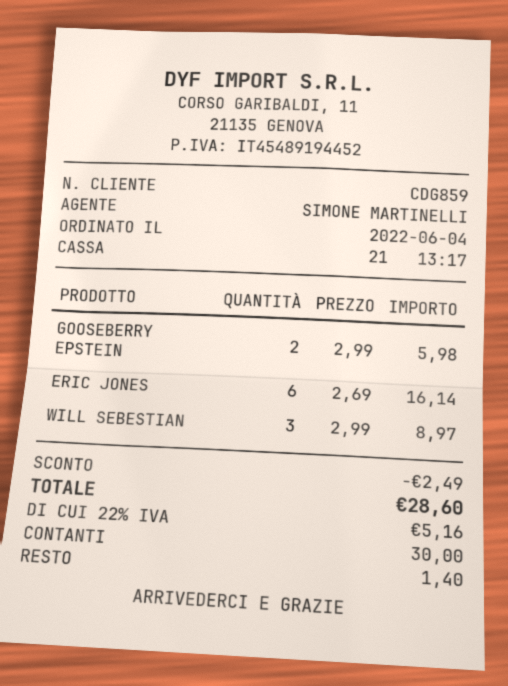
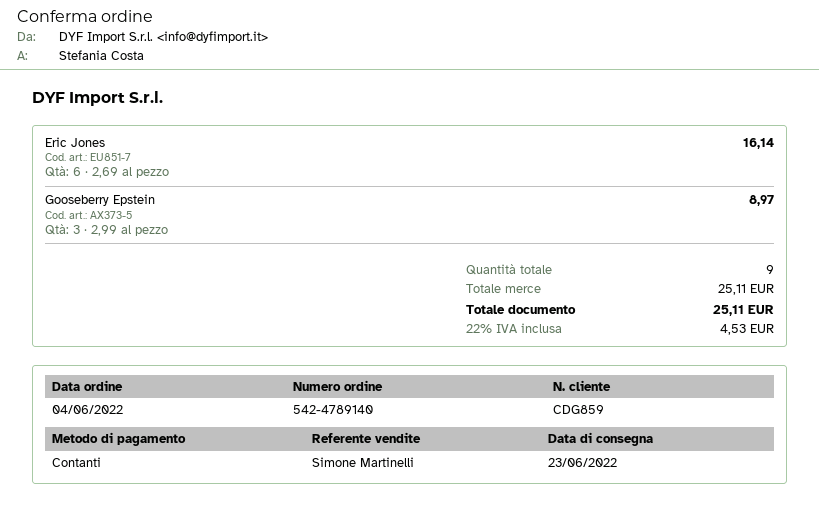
GOOSEBERRY EPSTEIN: 2 x 2.99 = 5.98 -> 3 x 2.99 = 8.97
WILL SEBESTIAN: 3 x 2.99 = 8.97 -> none
discount: 2.49 -> none
tax: 22% = 5.16 -> 22% = 4.53
total: 28.60 -> 25.11

